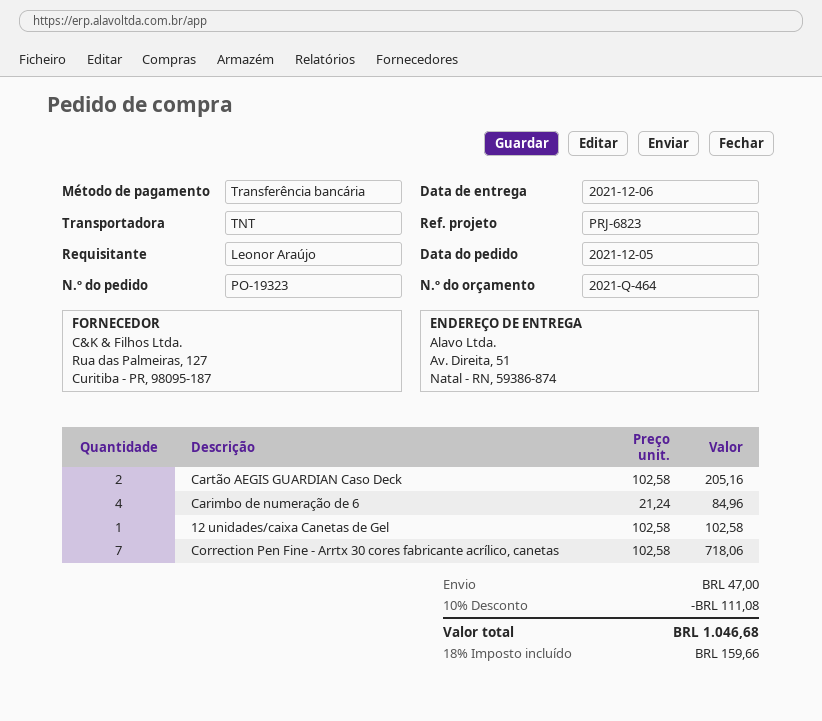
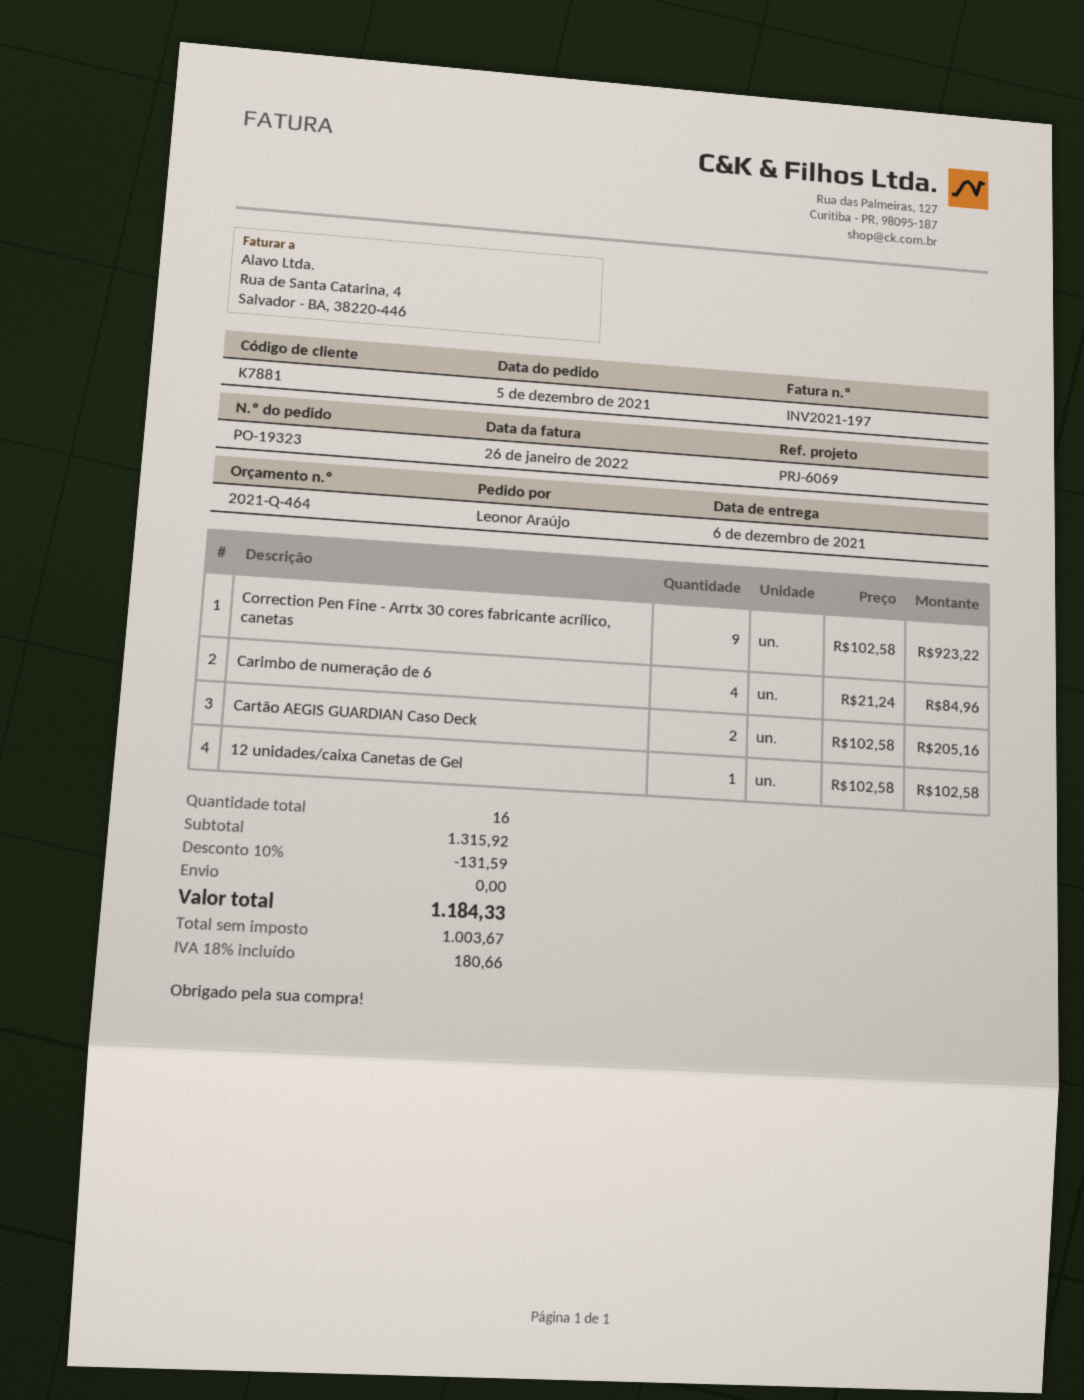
reference: PRJ-6823 -> PRJ-6069
Correction Pen Fine - Arrtx 30 cores fabricante acrílico, canetas: 7 x 102.58 = 718.06 -> 9 x 102.58 = 923.22
discount: 10% = 111.08 -> 10% = 131.59
shipping: 47.00 -> 0.00
tax: 18% = 159.66 -> 18% = 180.66
total: 1046.68 -> 1184.33

